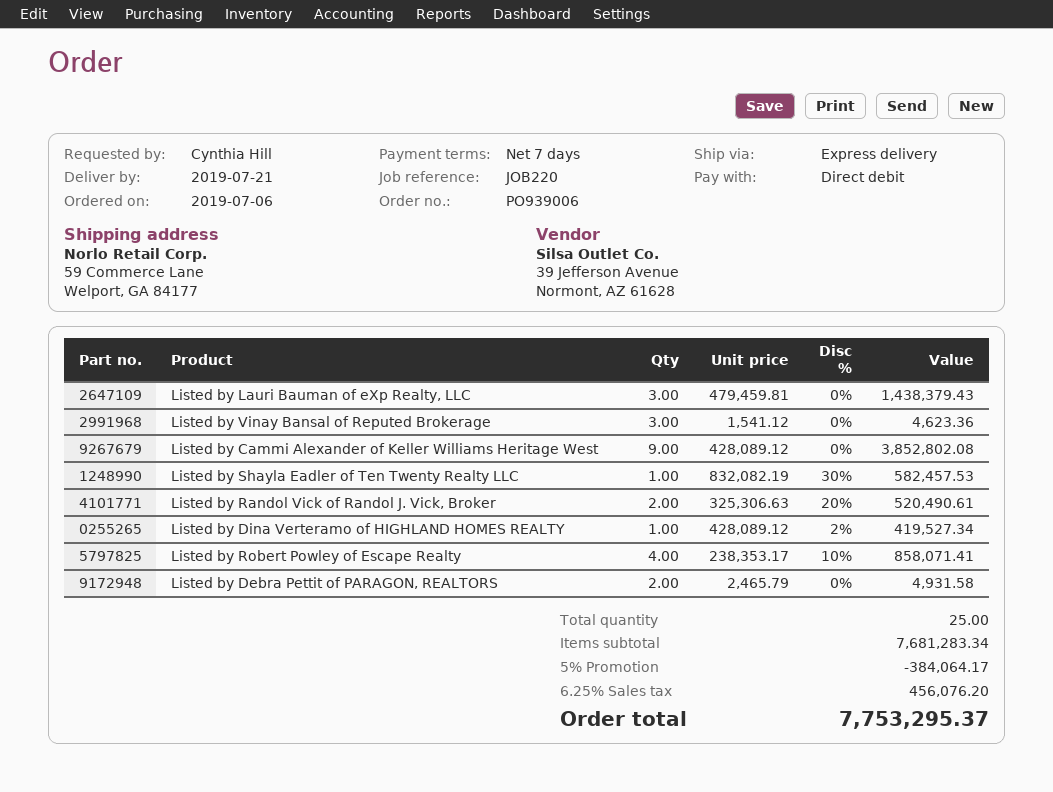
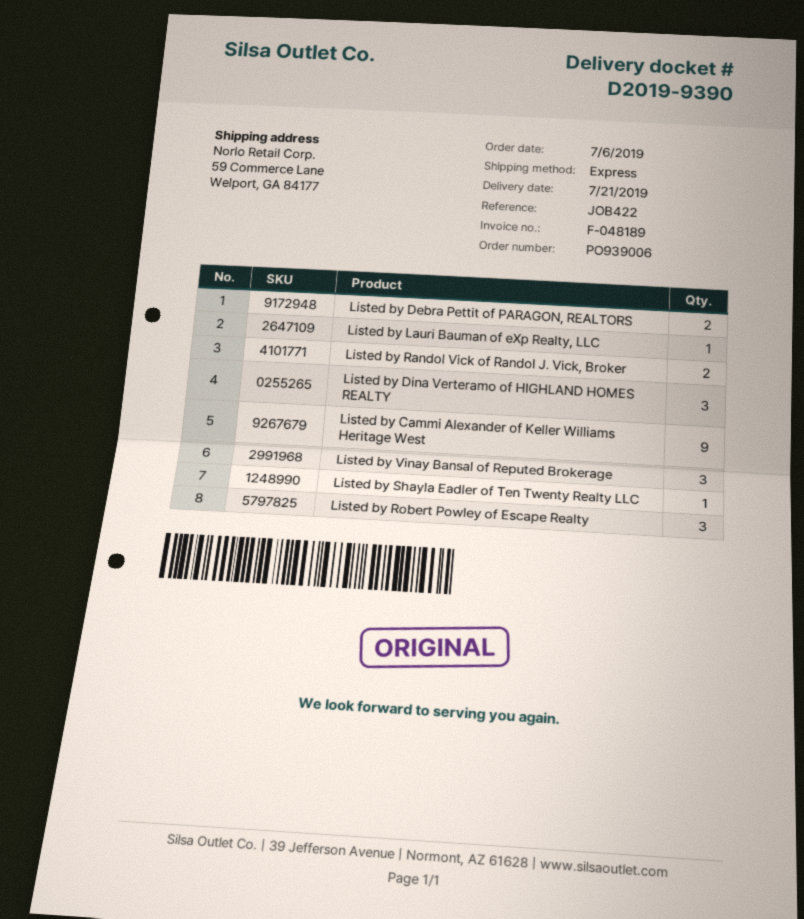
reference: JOB220 -> JOB422
Listed by Lauri Bauman of eXp Realty, LLC: 3 -> 1
Listed by Dina Verteramo of HIGHLAND HOMES REALTY: 1 -> 3
Listed by Robert Powley of Escape Realty: 4 -> 3

